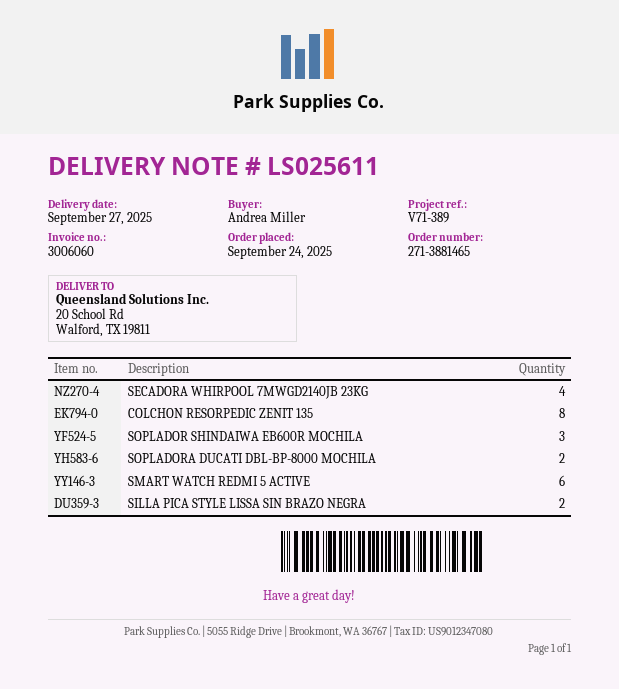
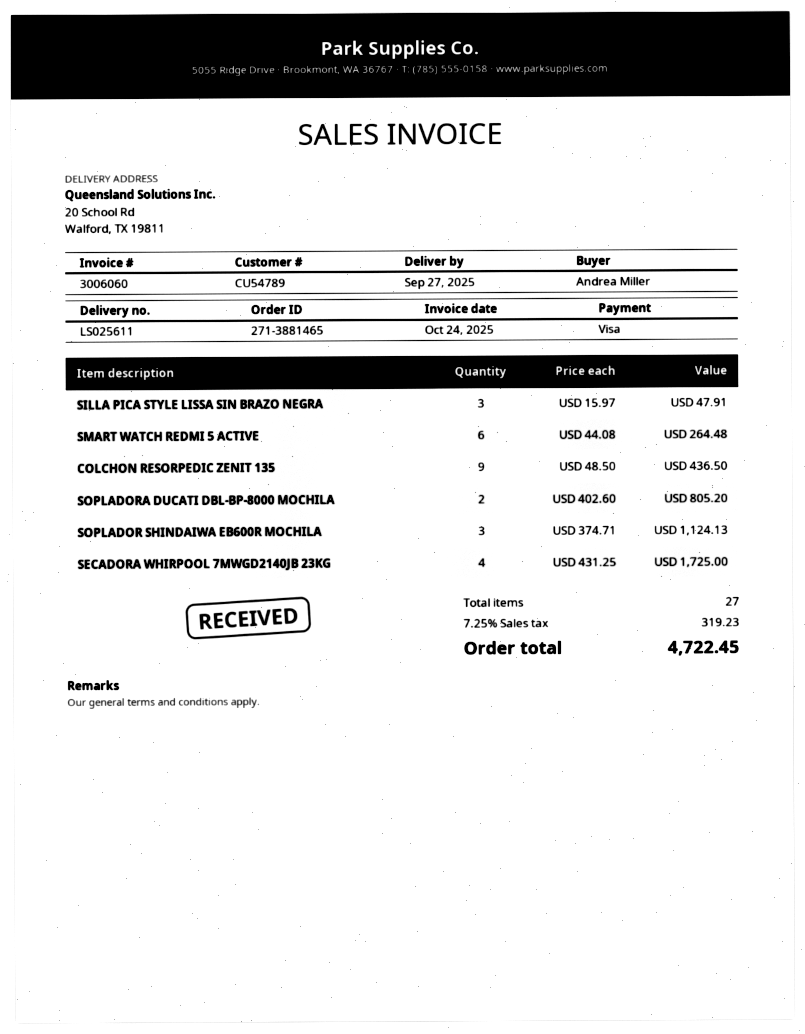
COLCHON RESORPEDIC ZENIT 135: 8 -> 9
SILLA PICA STYLE LISSA SIN BRAZO NEGRA: 2 -> 3

